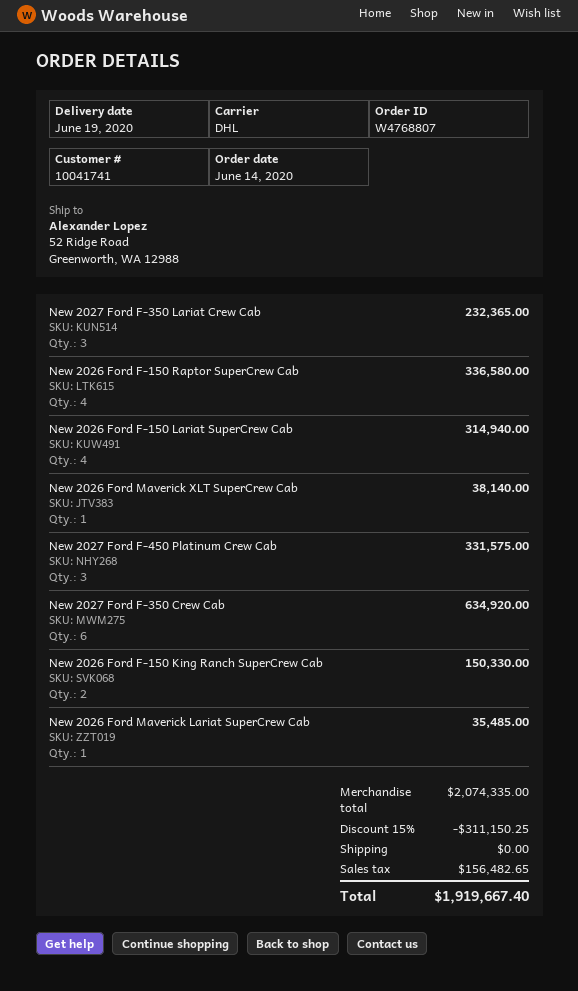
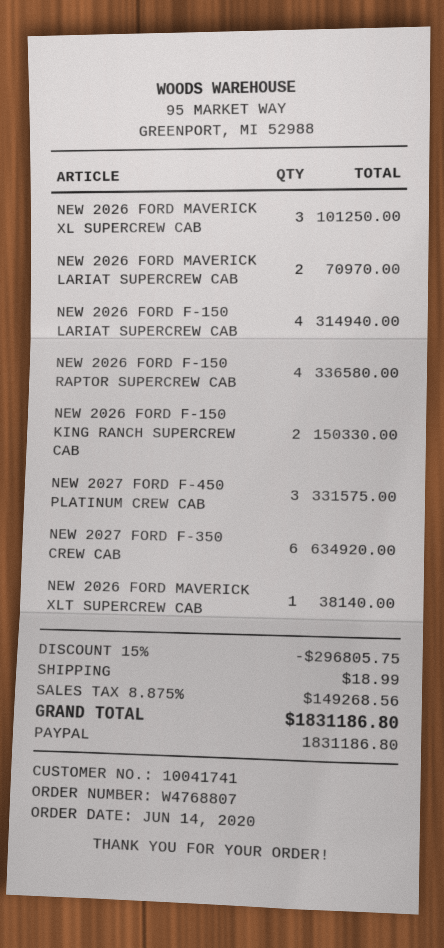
New 2027 Ford F-350 Lariat Crew Cab: 3 for 232365.00 -> none
New 2026 Ford Maverick Lariat SuperCrew Cab: 1 for 35485.00 -> 2 for 70970.00
NEW 2026 FORD MAVERICK XL SUPERCREW CAB: none -> 3 for 101250.00
discount: 15% = 311150.25 -> 15% = 296805.75
shipping: 0.00 -> 18.99
tax: 156482.65 -> 149268.56
total: 1919667.40 -> 1831186.80

